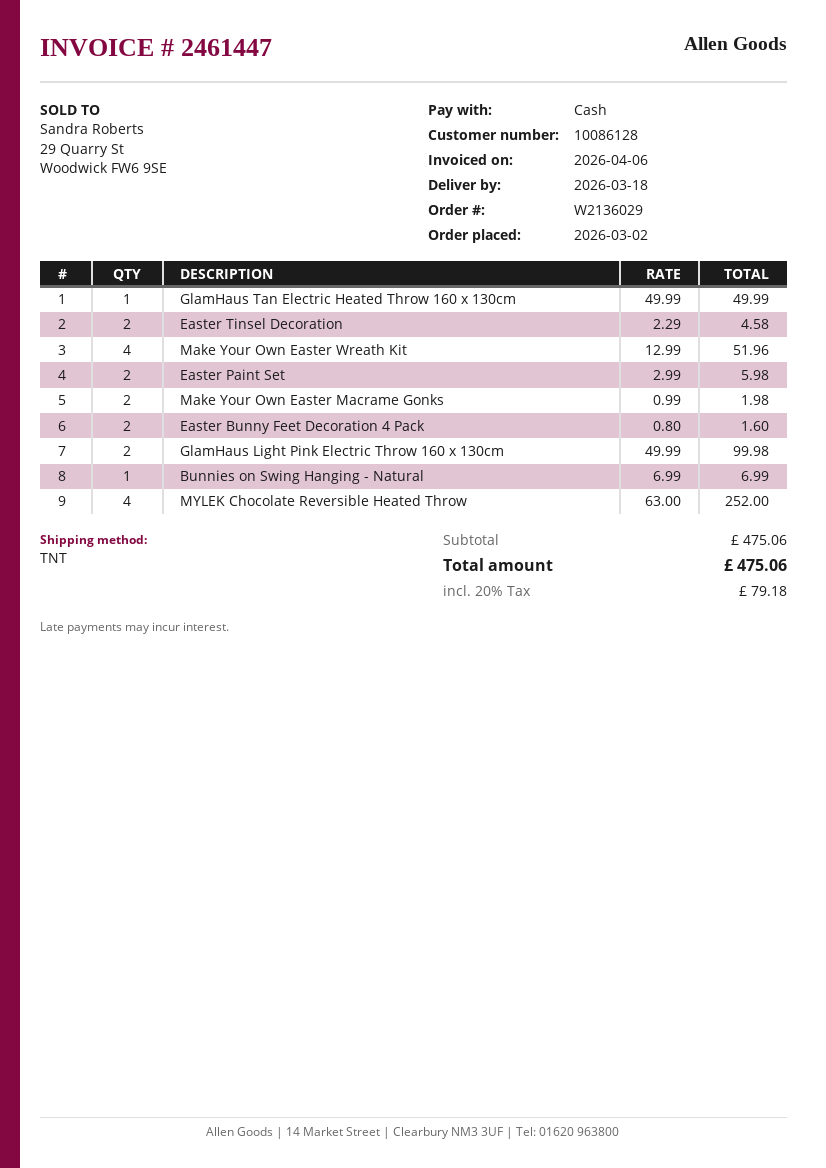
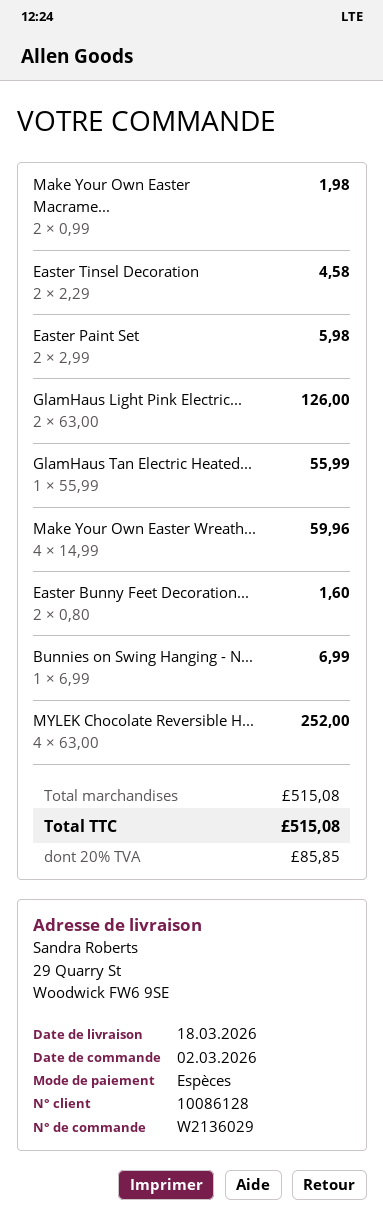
GlamHaus Tan Electric Heated Throw 160 x 130cm: 1 x 49.99 = 49.99 -> 1 x 55.99 = 55.99
Make Your Own Easter Wreath Kit: 4 x 12.99 = 51.96 -> 4 x 14.99 = 59.96
GlamHaus Light Pink Electric Throw 160 x 130cm: 2 x 49.99 = 99.98 -> 2 x 63.00 = 126.00
subtotal: 475.06 -> 515.08
tax: 20% = 79.18 -> 20% = 85.85
total: 475.06 -> 515.08

